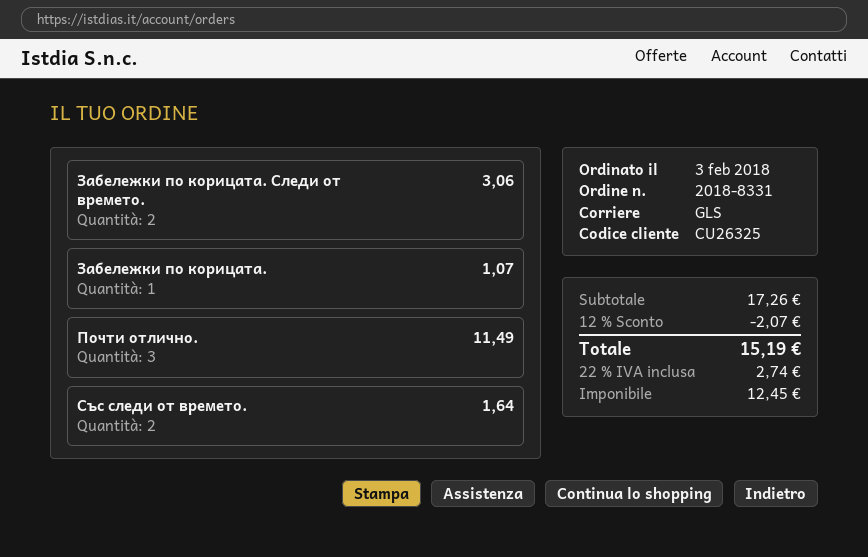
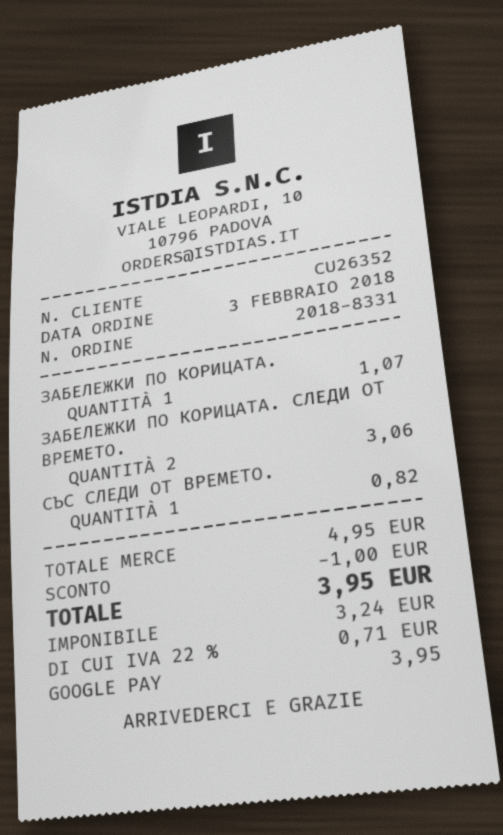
customer number: CU26325 -> CU26352
Почти отлично.: 3 for 11.49 -> none
Със следи от времето.: 2 for 1.64 -> 1 for 0.82
subtotal: 17.26 -> 4.95
discount: 2.07 -> 1.00
net: 12.45 -> 3.24
tax: 22% = 2.74 -> 22% = 0.71
total: 15.19 -> 3.95

